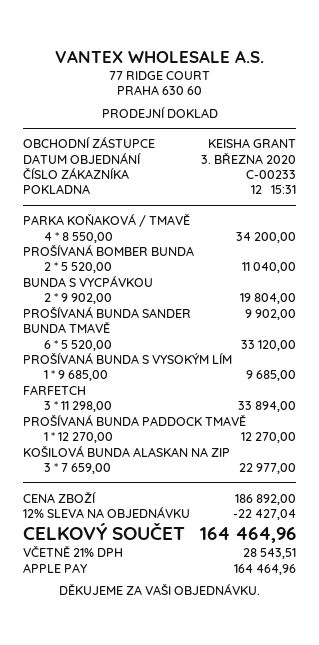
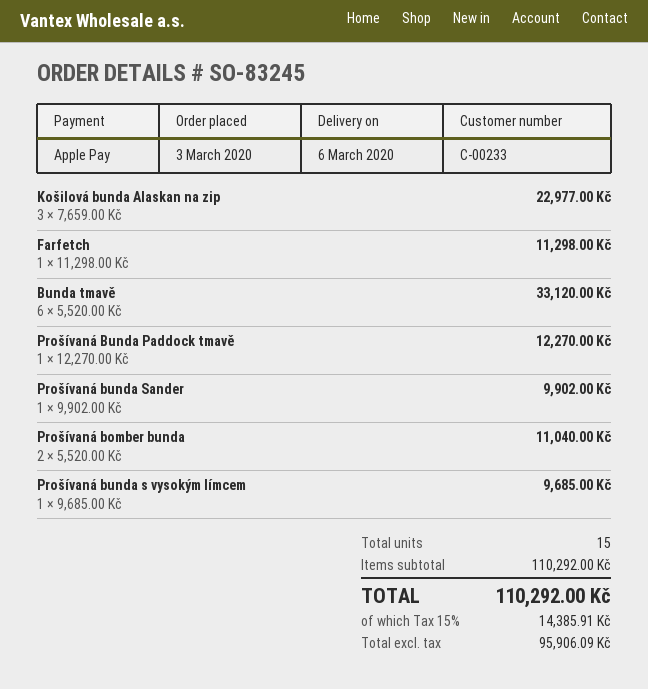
PARKA KOŇAKOVÁ / TMAVĚ: 4 x 8550.00 = 34200.00 -> none
BUNDA S VYCPÁVKOU: 2 x 9902.00 = 19804.00 -> none
FARFETCH: 3 x 11298.00 = 33894.00 -> 1 x 11298.00 = 11298.00
subtotal: 186892.00 -> 110292.00
discount: 12% = 22427.04 -> none
tax: 21% = 28543.51 -> 15% = 14385.91
total: 164464.96 -> 110292.00

